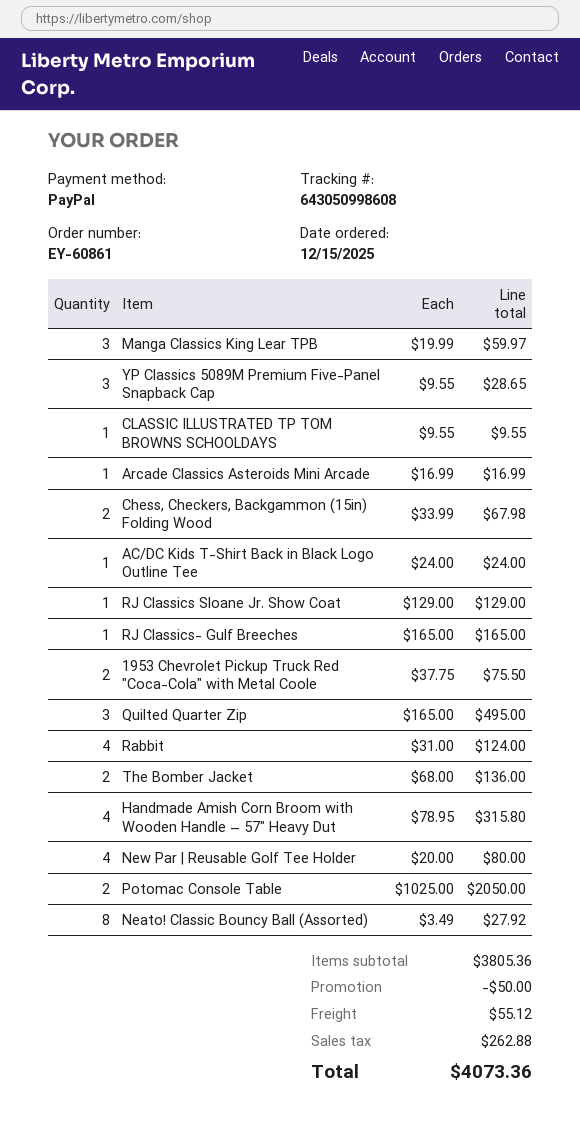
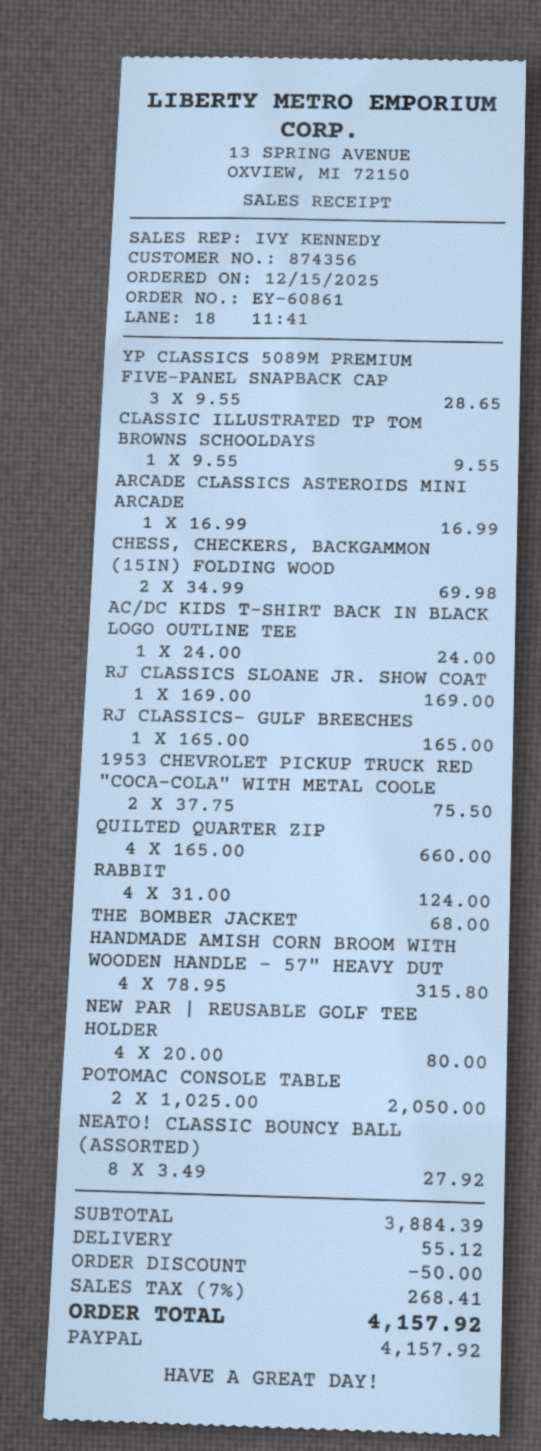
Manga Classics King Lear TPB: 3 x 19.99 = 59.97 -> none
Chess, Checkers, Backgammon (15in) Folding Wood: 2 x 33.99 = 67.98 -> 2 x 34.99 = 69.98
RJ Classics Sloane Jr. Show Coat: 1 x 129.00 = 129.00 -> 1 x 169.00 = 169.00
Quilted Quarter Zip: 3 x 165.00 = 495.00 -> 4 x 165.00 = 660.00
The Bomber Jacket: 2 x 68.00 = 136.00 -> 1 x 68.00 = 68.00
subtotal: 3805.36 -> 3884.39
tax: 262.88 -> 268.41
total: 4073.36 -> 4157.92

